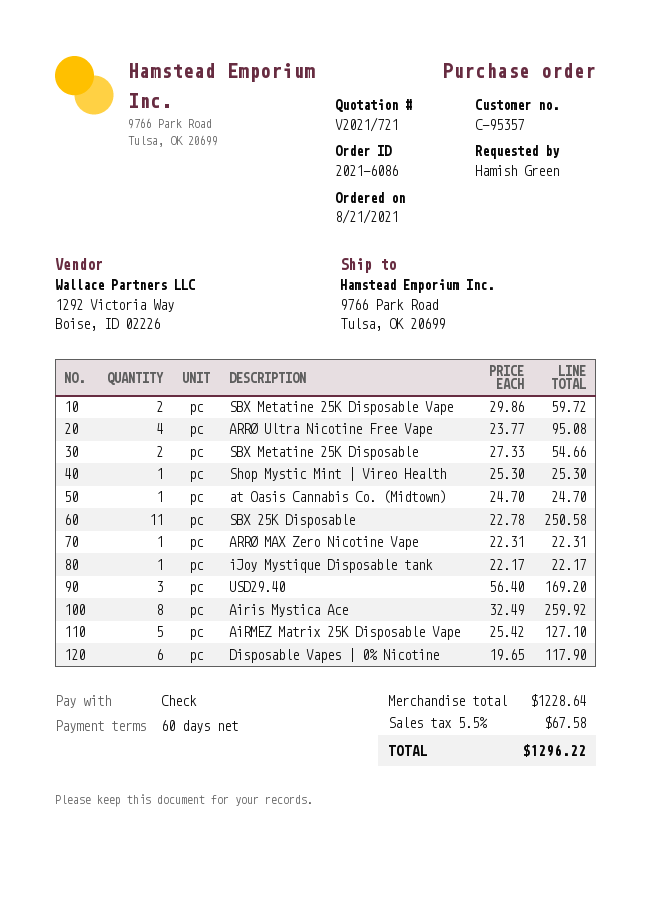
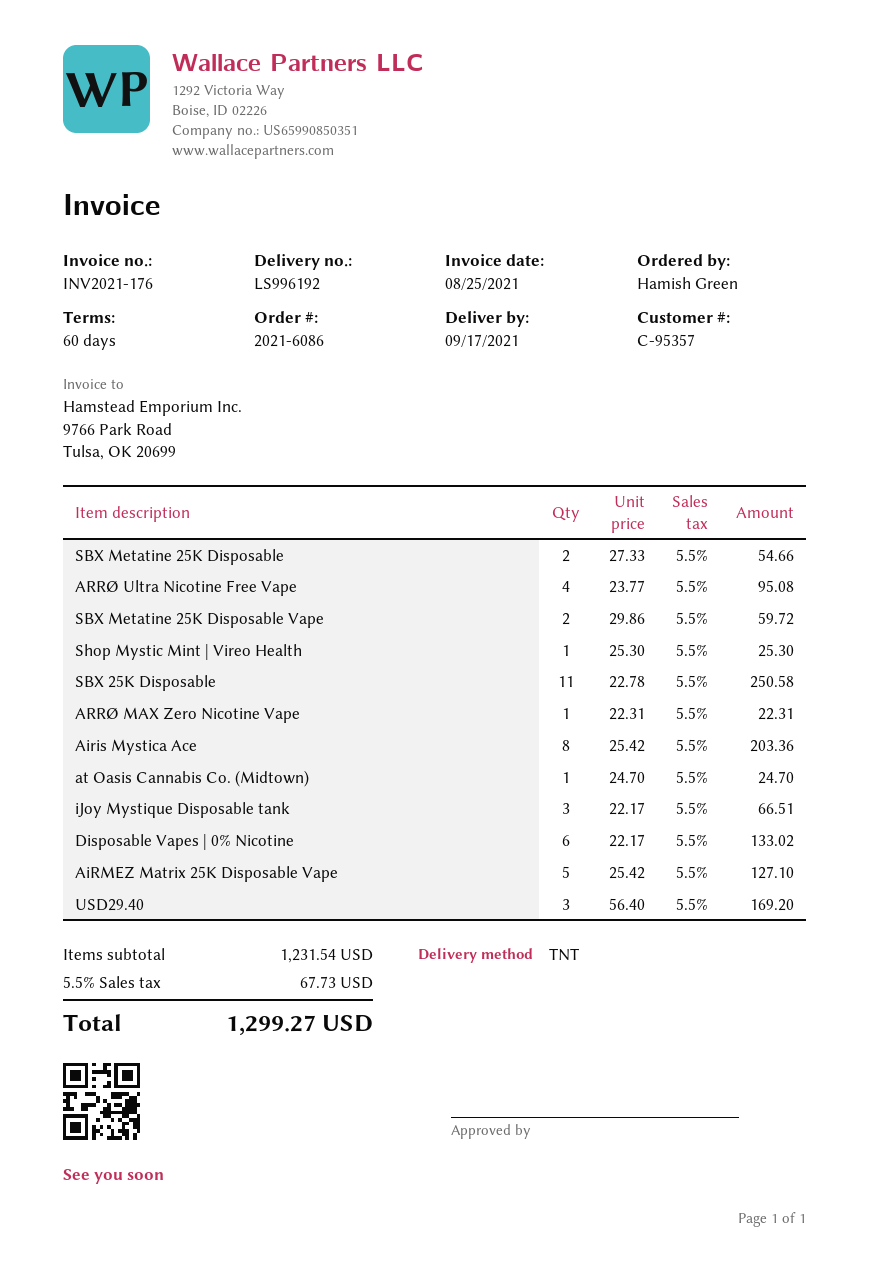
iJoy Mystique Disposable tank: 1 x 22.17 = 22.17 -> 3 x 22.17 = 66.51
Airis Mystica Ace: 8 x 32.49 = 259.92 -> 8 x 25.42 = 203.36
Disposable Vapes | 0% Nicotine: 6 x 19.65 = 117.90 -> 6 x 22.17 = 133.02
subtotal: 1228.64 -> 1231.54
tax: 5.5% = 67.58 -> 5.5% = 67.73
total: 1296.22 -> 1299.27

